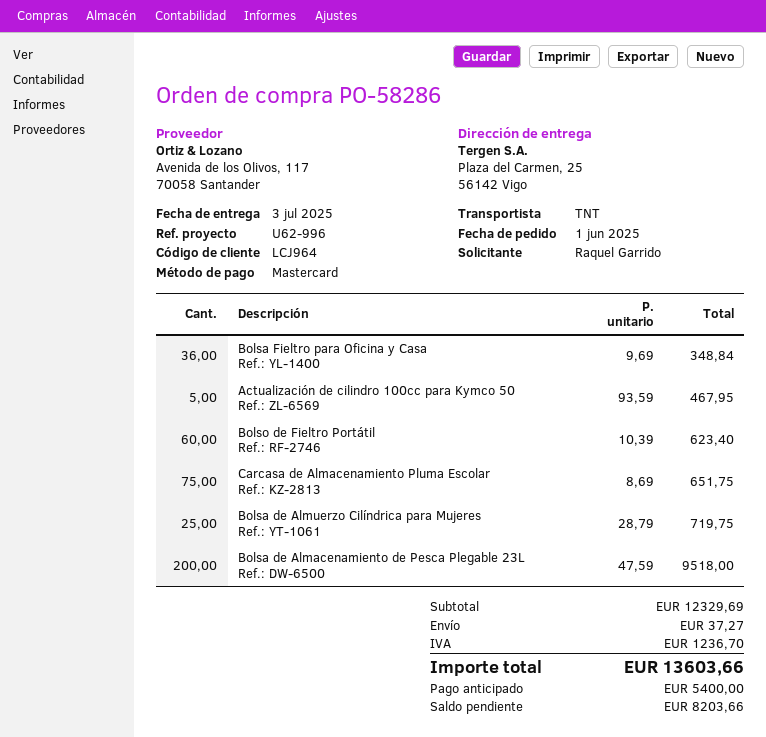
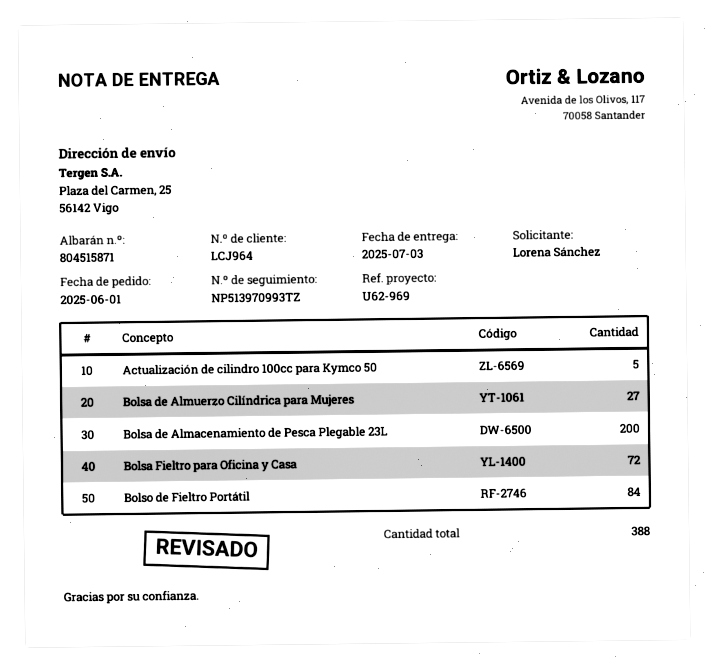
reference: U62-996 -> U62-969
ordered by: Raquel Garrido -> Lorena Sánchez
Bolsa Fieltro para Oficina y Casa: 36 -> 72
Bolso de Fieltro Portátil: 60 -> 84
Carcasa de Almacenamiento Pluma Escolar: 75 -> none
Bolsa de Almuerzo Cilíndrica para Mujeres: 25 -> 27

